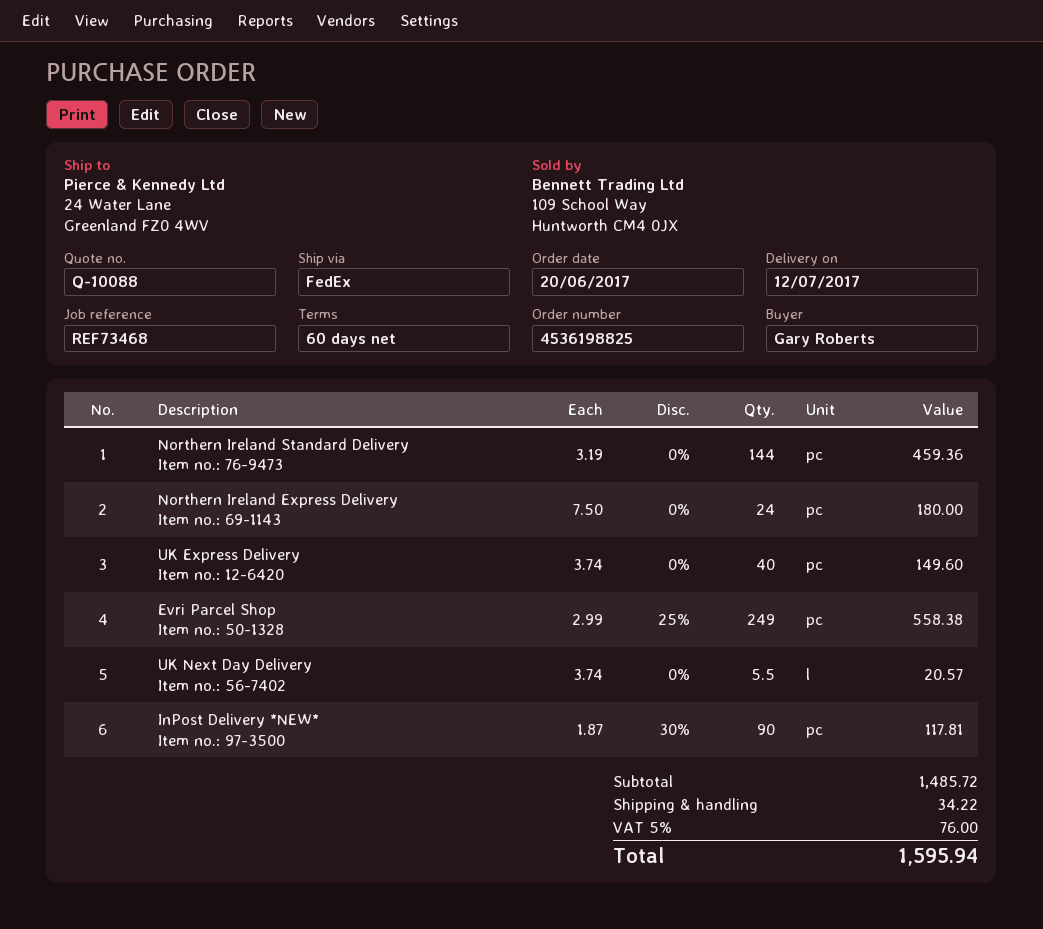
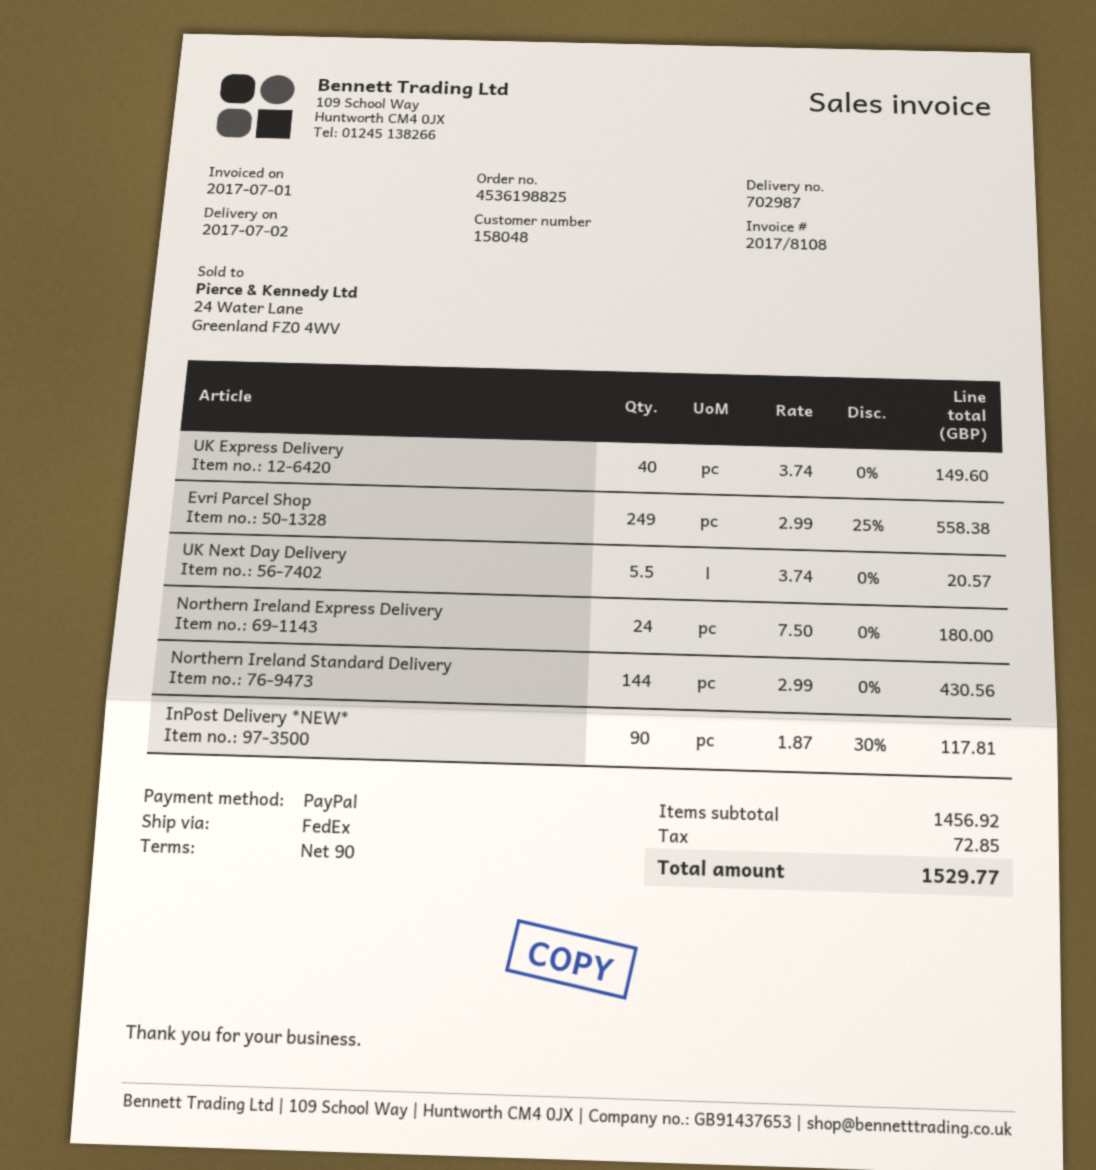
delivery date: 2017-07-12 -> 2017-07-02
payment terms: 60 days -> 90 days
Northern Ireland Standard Delivery: 144 x 3.19 = 459.36 -> 144 x 2.99 = 430.56
subtotal: 1485.72 -> 1456.92
shipping: 34.22 -> none
tax: 76.00 -> 72.85
total: 1595.94 -> 1529.77

